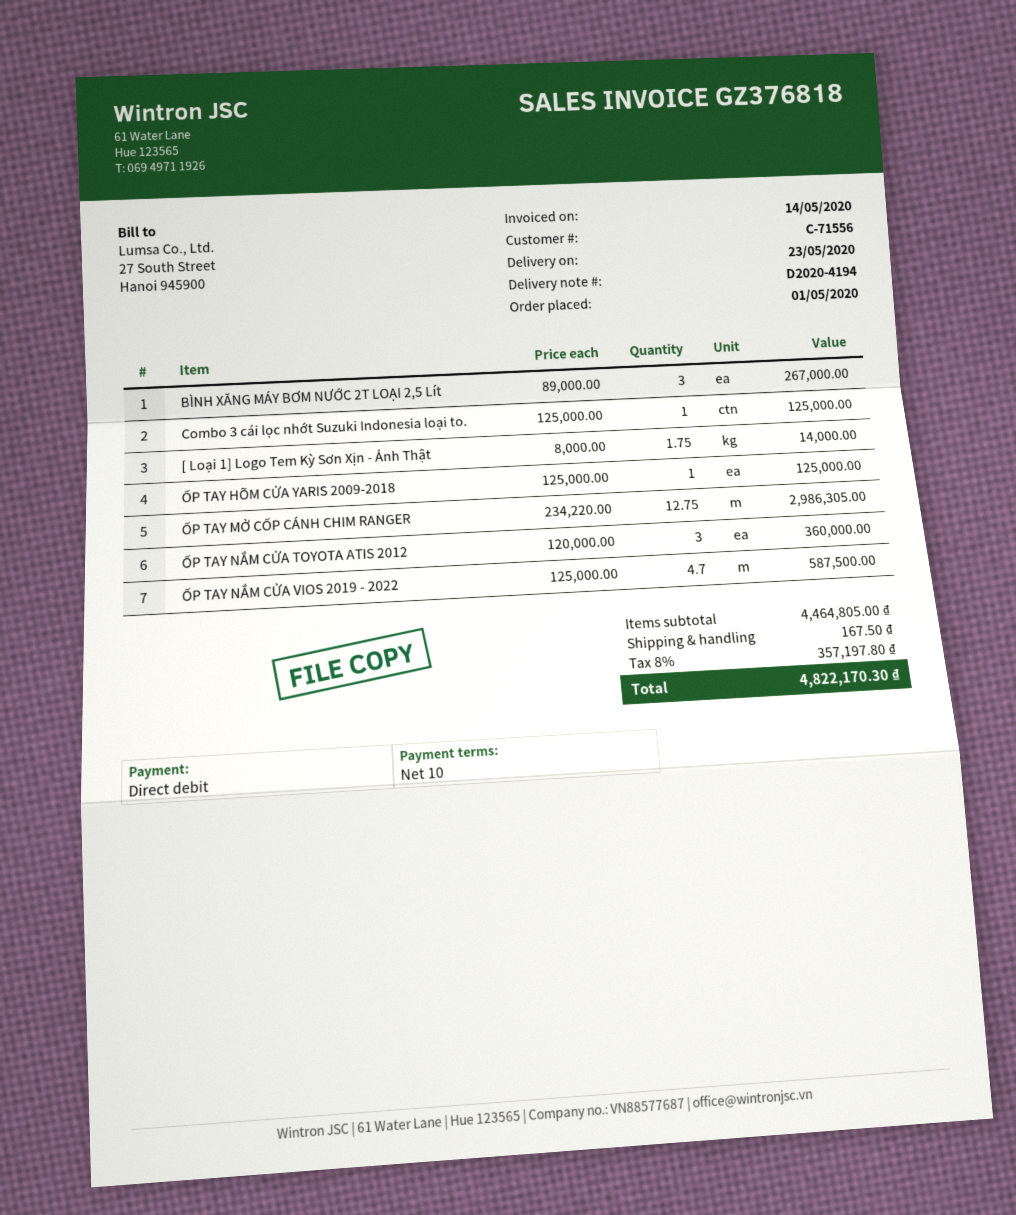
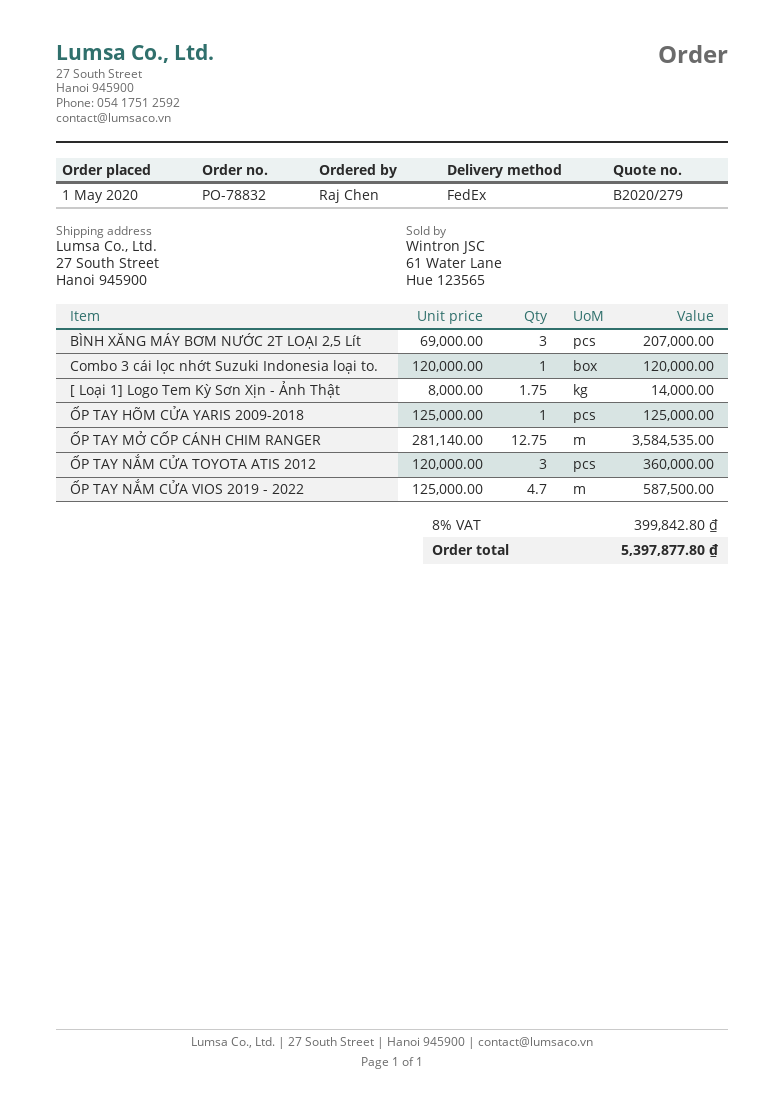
BÌNH XĂNG MÁY BƠM NƯỚC 2T LOẠI 2,5 Lít: 3 x 89000.00 = 267000.00 -> 3 x 69000.00 = 207000.00
Combo 3 cái lọc nhớt Suzuki Indonesia loại to.: 1 x 125000.00 = 125000.00 -> 1 x 120000.00 = 120000.00
ỐP TAY MỞ CỐP CÁNH CHIM RANGER: 12.75 x 234220.00 = 2986305.00 -> 12.75 x 281140.00 = 3584535.00
shipping: 167.50 -> none
tax: 8% = 357197.80 -> 8% = 399842.80
total: 4822170.30 -> 5397877.80

